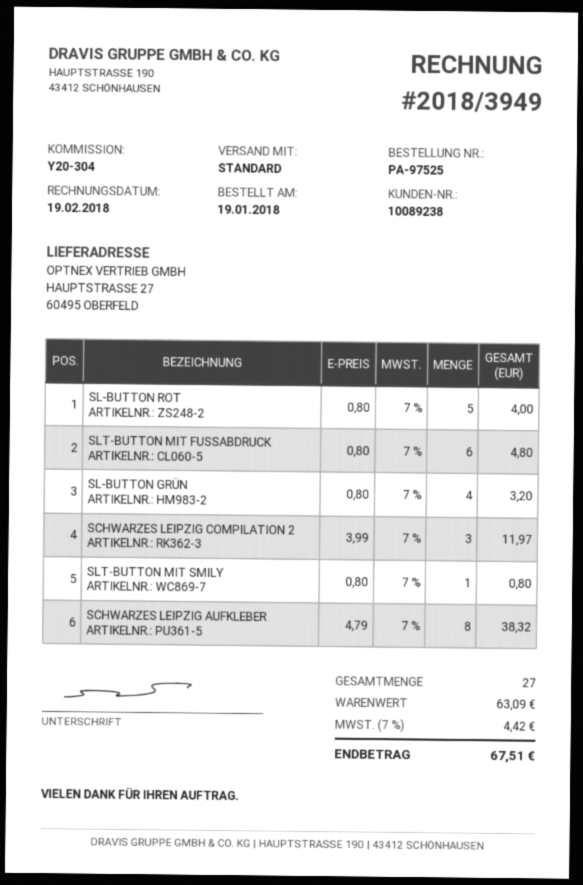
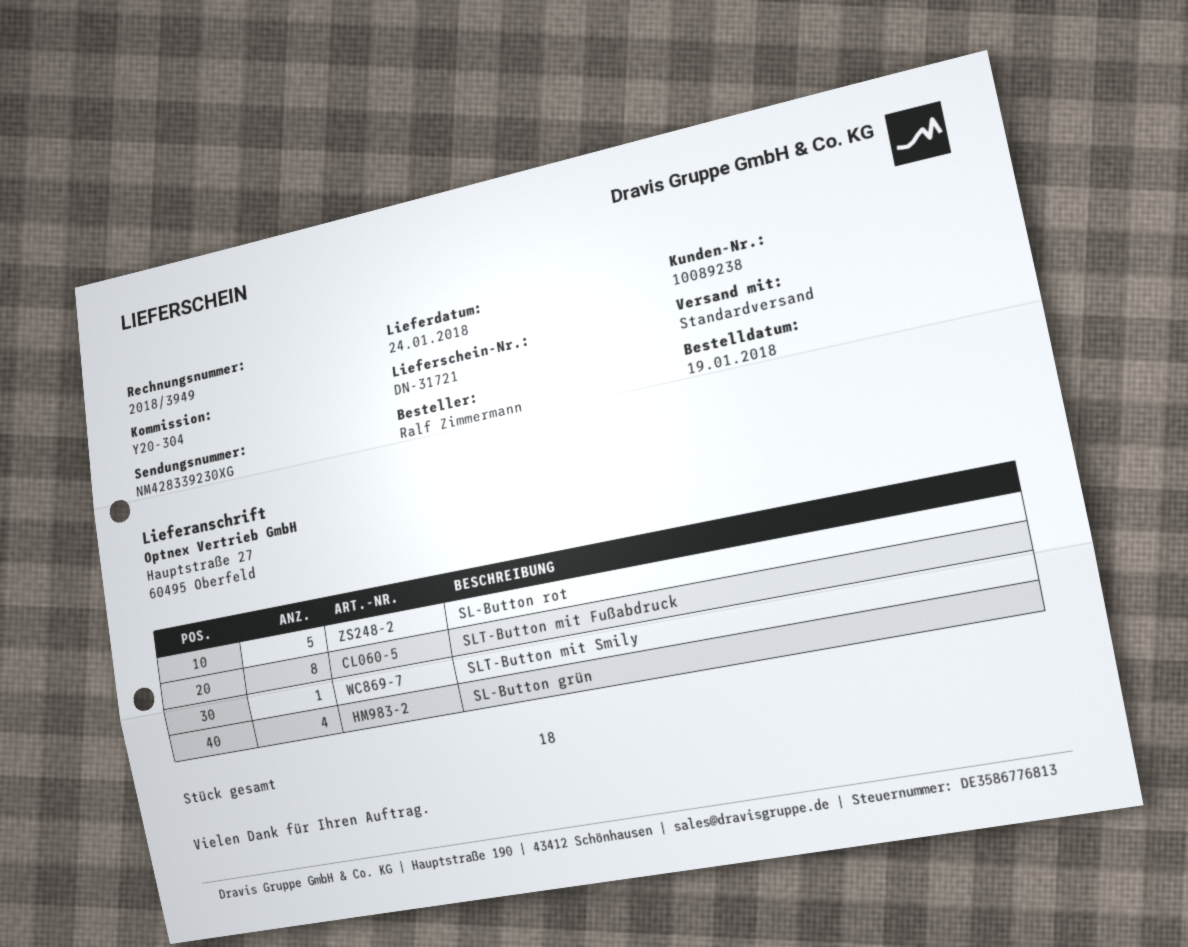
SLT-BUTTON MIT FUSSABDRUCK: 6 -> 8
SCHWARZES LEIPZIG COMPILATION 2: 3 -> none
SCHWARZES LEIPZIG AUFKLEBER: 8 -> none
total quantity: 27 -> 18

